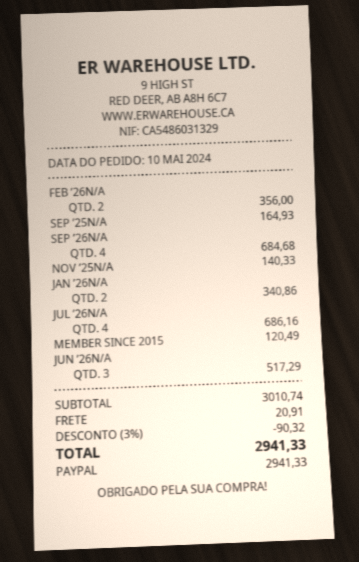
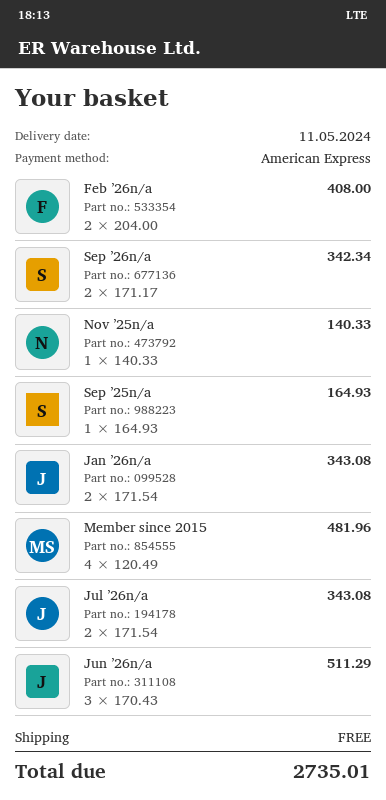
payment method: PayPal -> American Express
FEB ’26N/A: 2 for 356.00 -> 2 for 408.00
SEP ’26N/A: 4 for 684.68 -> 2 for 342.34
JAN ’26N/A: 2 for 340.86 -> 2 for 343.08
JUL ’26N/A: 4 for 686.16 -> 2 for 343.08
MEMBER SINCE 2015: 1 for 120.49 -> 4 for 481.96
JUN ’26N/A: 3 for 517.29 -> 3 for 511.29
discount: 3% = 90.32 -> none
shipping: 20.91 -> 0.00
total: 2941.33 -> 2735.01

